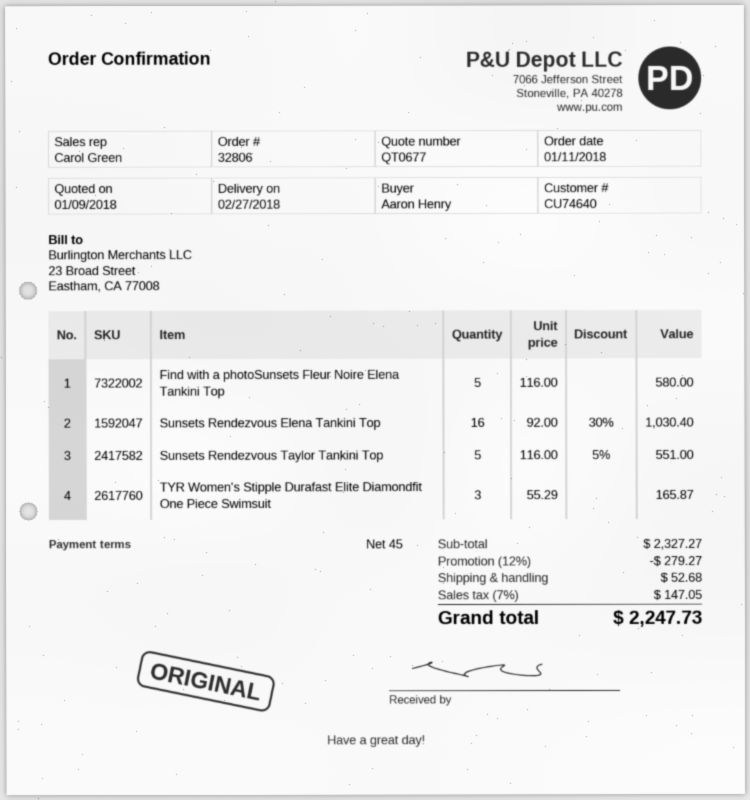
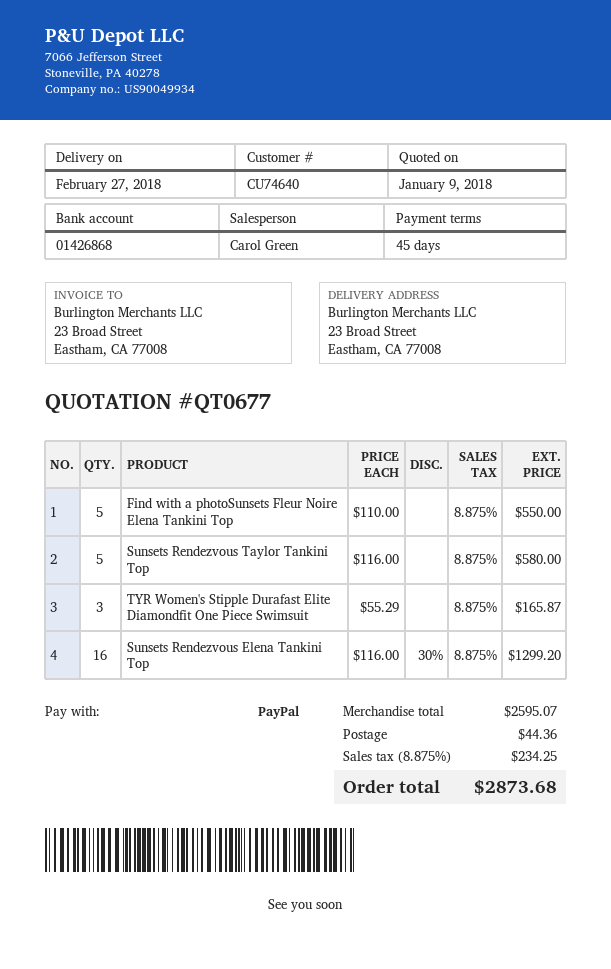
Find with a photoSunsets Fleur Noire Elena Tankini Top: 5 x 116.00 = 580.00 -> 5 x 110.00 = 550.00
Sunsets Rendezvous Elena Tankini Top: 16 x 92.00 - 30% = 1030.40 -> 16 x 116.00 - 30% = 1299.20
Sunsets Rendezvous Taylor Tankini Top: 5 x 116.00 - 5% = 551.00 -> 5 x 116.00 = 580.00
subtotal: 2327.27 -> 2595.07
discount: 12% = 279.27 -> none
shipping: 52.68 -> 44.36
tax: 7% = 147.05 -> 8.875% = 234.25
total: 2247.73 -> 2873.68

